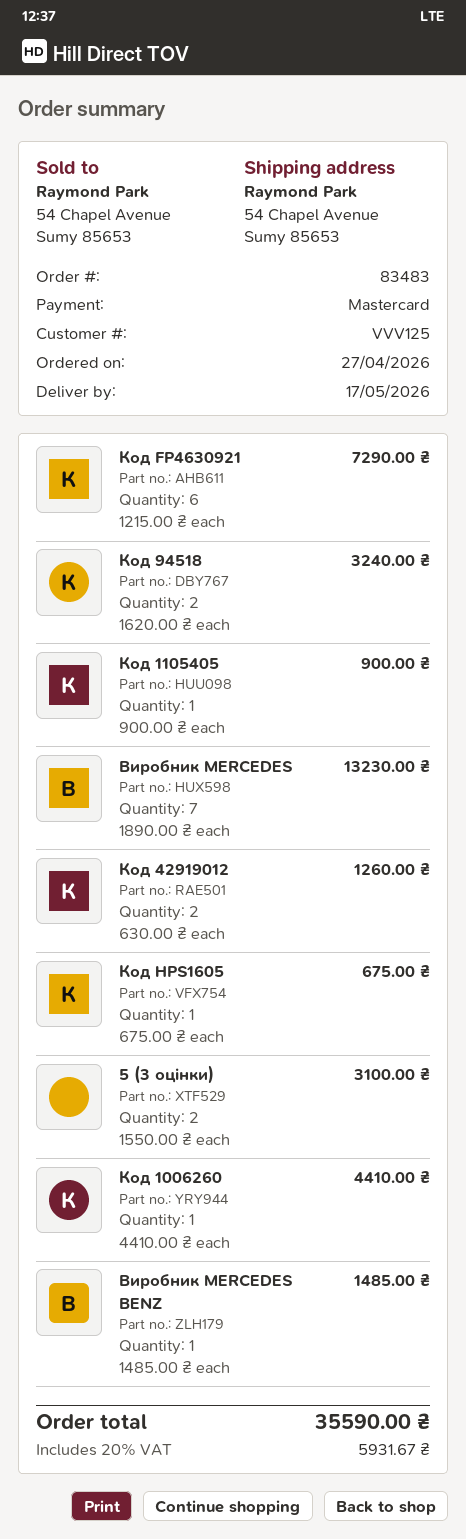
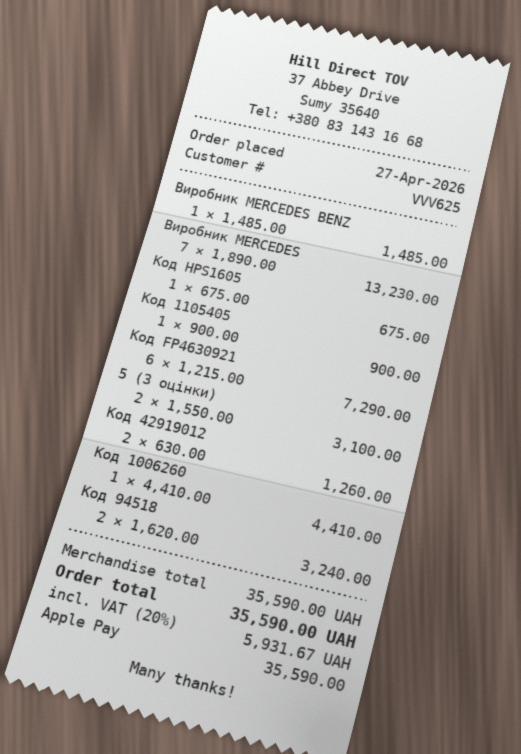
customer number: VVV125 -> VVV625
payment method: Mastercard -> Apple Pay

